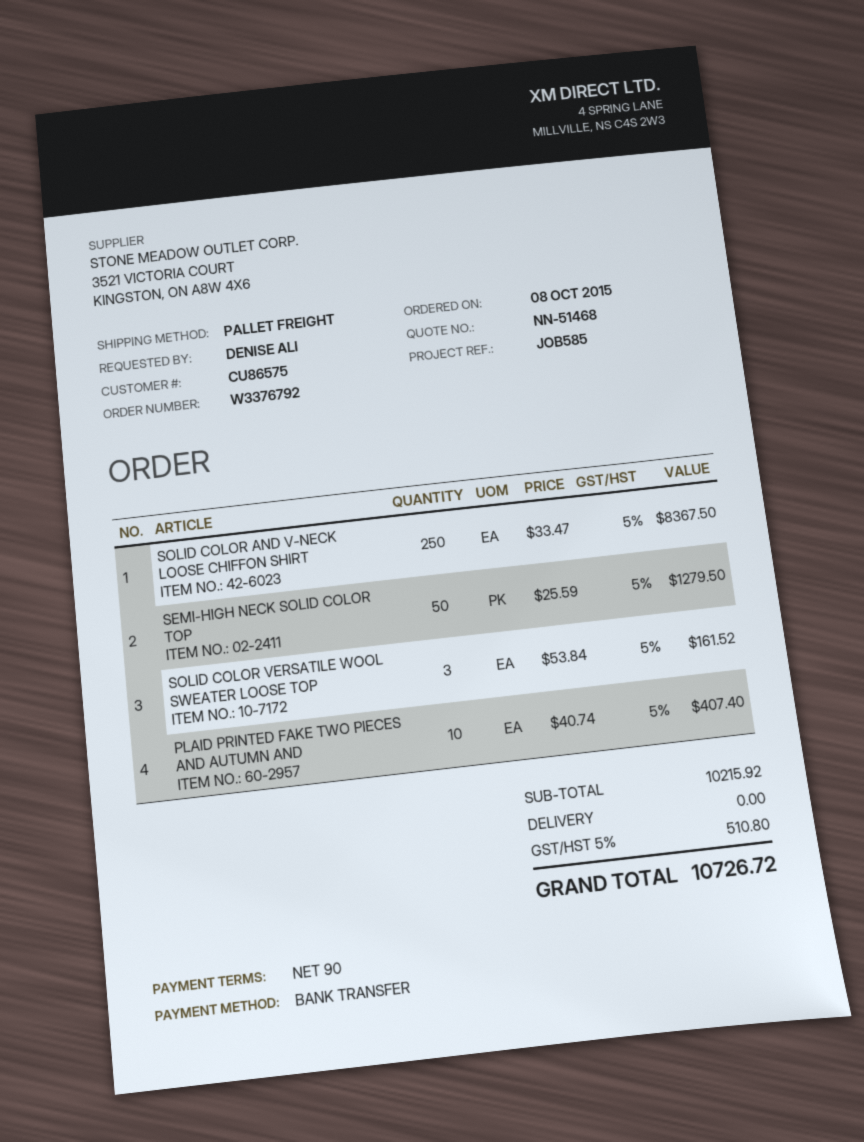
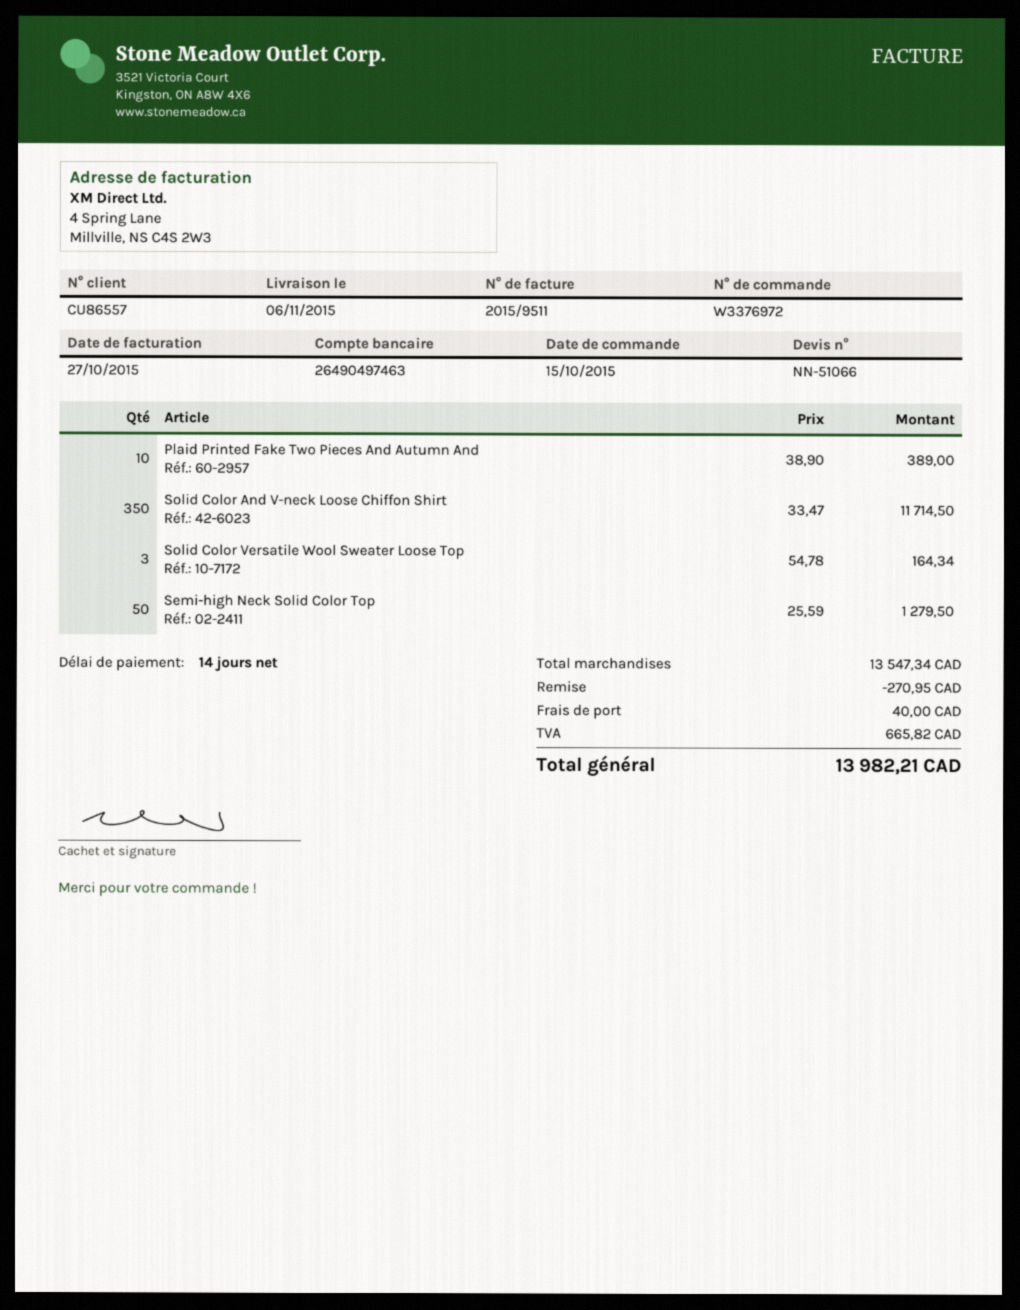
quote number: NN-51468 -> NN-51066
order number: W3376792 -> W3376972
order date: 2015-10-08 -> 2015-10-15
payment terms: 90 days -> 14 days
customer number: CU86575 -> CU86557
SOLID COLOR AND V-NECK LOOSE CHIFFON SHIRT: 250 x 33.47 = 8367.50 -> 350 x 33.47 = 11714.50
SOLID COLOR VERSATILE WOOL SWEATER LOOSE TOP: 3 x 53.84 = 161.52 -> 3 x 54.78 = 164.34
PLAID PRINTED FAKE TWO PIECES AND AUTUMN AND: 10 x 40.74 = 407.40 -> 10 x 38.90 = 389.00
subtotal: 10215.92 -> 13547.34
discount: none -> 270.95
shipping: 0.00 -> 40.00
tax: 510.80 -> 665.82
total: 10726.72 -> 13982.21

